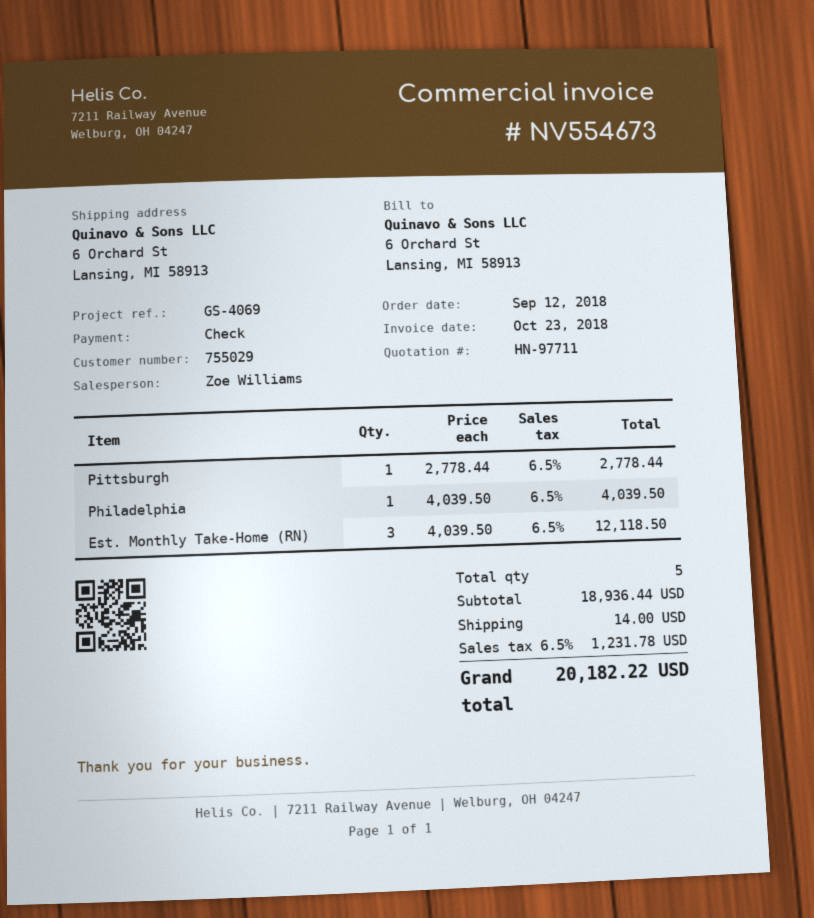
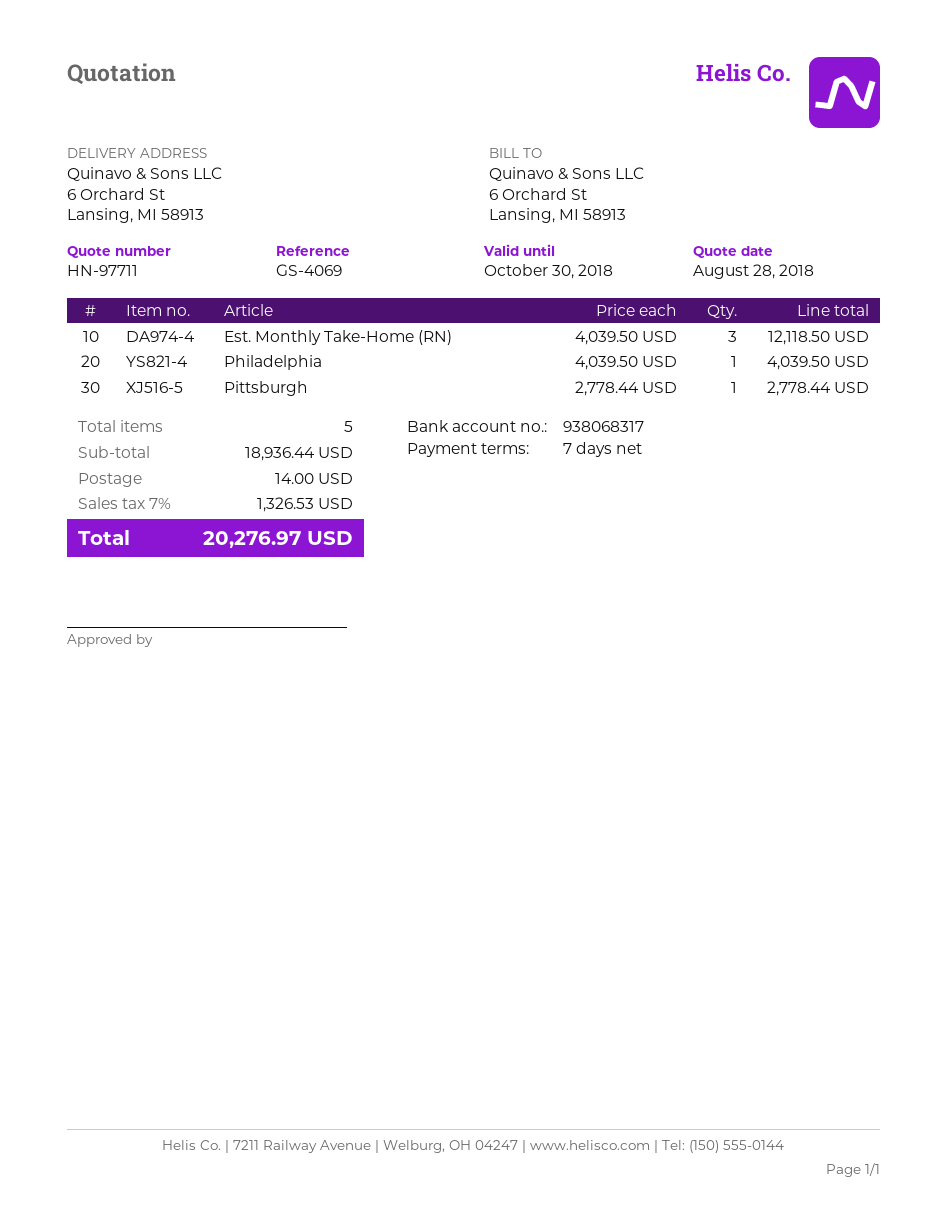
tax: 6.5% = 1231.78 -> 7% = 1326.53
total: 20182.22 -> 20276.97

